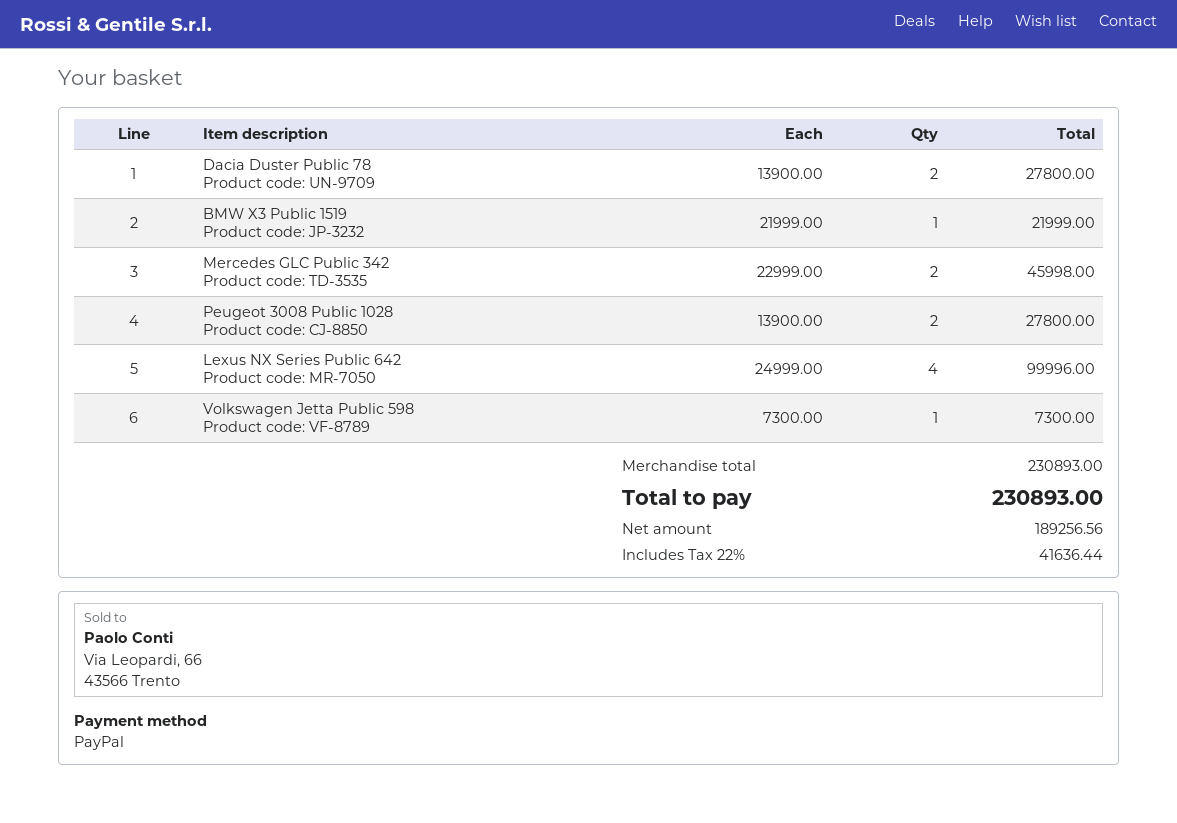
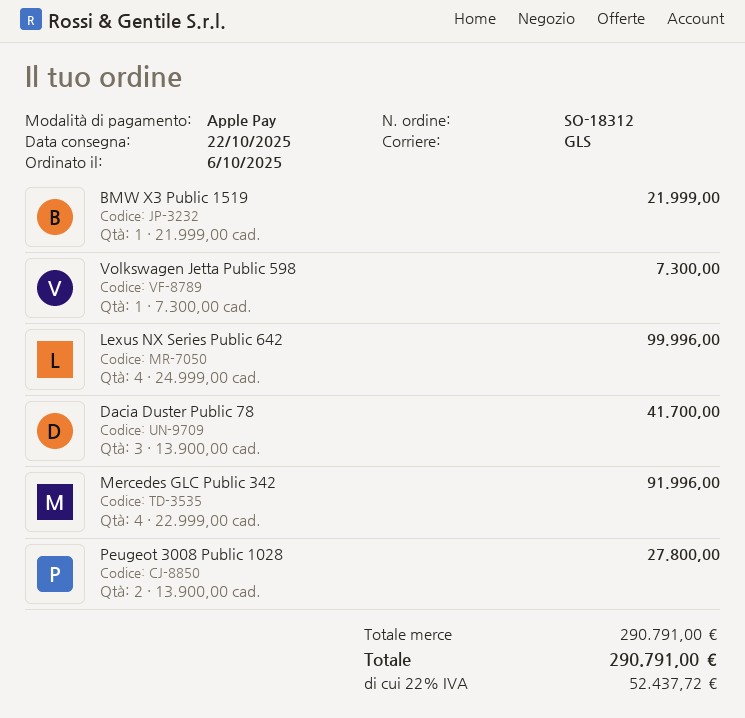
payment method: PayPal -> Apple Pay
Dacia Duster Public 78: 2 x 13900.00 = 27800.00 -> 3 x 13900.00 = 41700.00
Mercedes GLC Public 342: 2 x 22999.00 = 45998.00 -> 4 x 22999.00 = 91996.00
subtotal: 230893.00 -> 290791.00
tax: 22% = 41636.44 -> 22% = 52437.72
total: 230893.00 -> 290791.00

